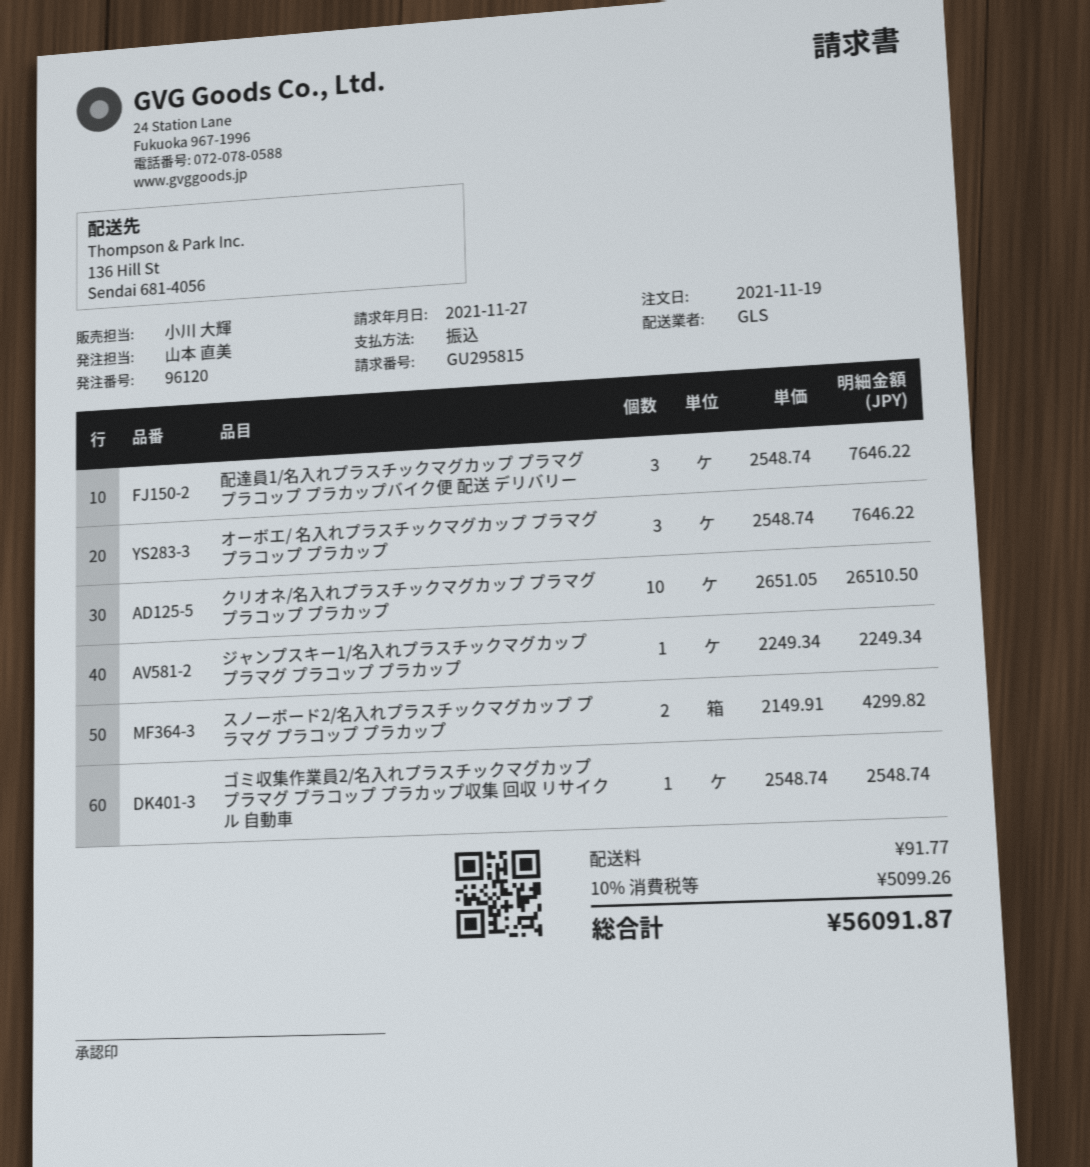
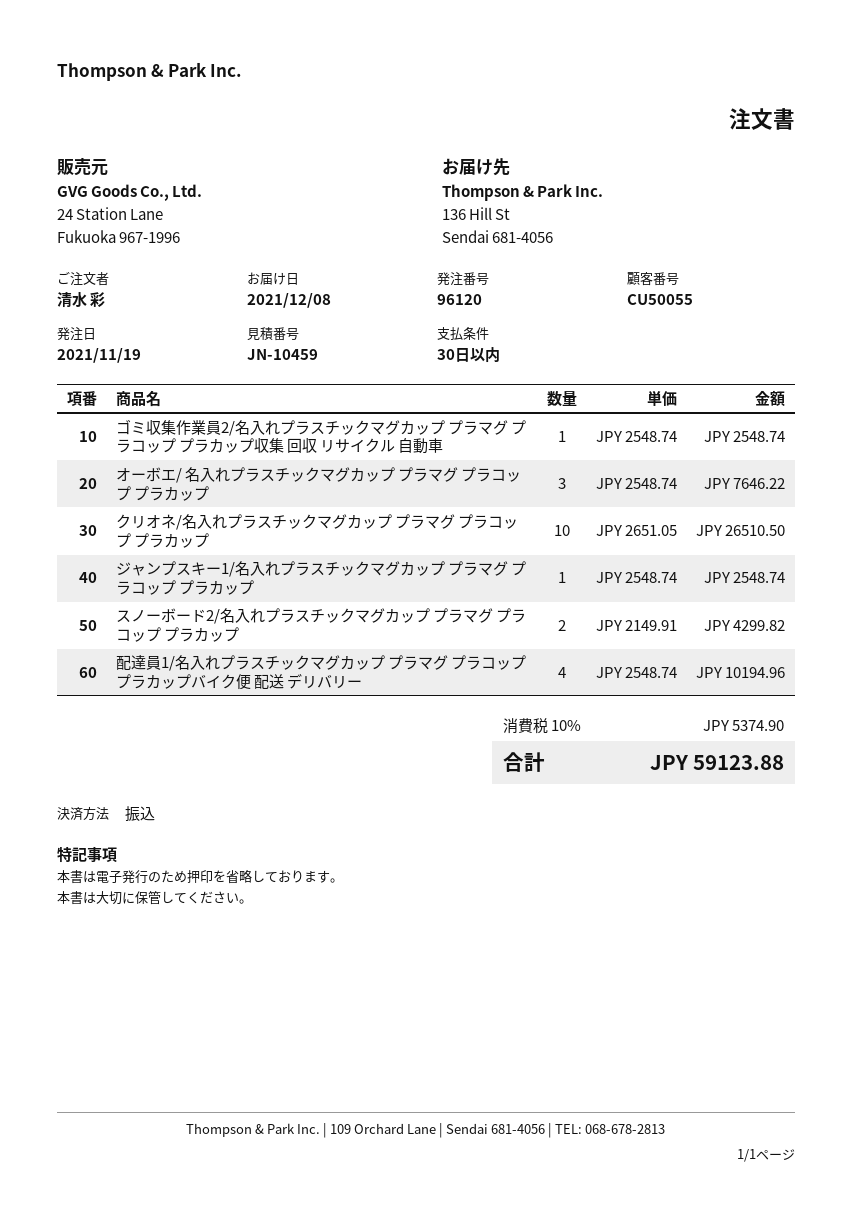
ordered by: 山本 直美 -> 清水 彩
配達員1/名入れプラスチックマグカップ プラマグ プラコップ プラカップバイク便 配送 デリバリー: 3 x 2548.74 = 7646.22 -> 4 x 2548.74 = 10194.96
ジャンプスキー1/名入れプラスチックマグカップ プラマグ プラコップ プラカップ: 1 x 2249.34 = 2249.34 -> 1 x 2548.74 = 2548.74
shipping: 91.77 -> none
tax: 10% = 5099.26 -> 10% = 5374.90
total: 56091.87 -> 59123.88

